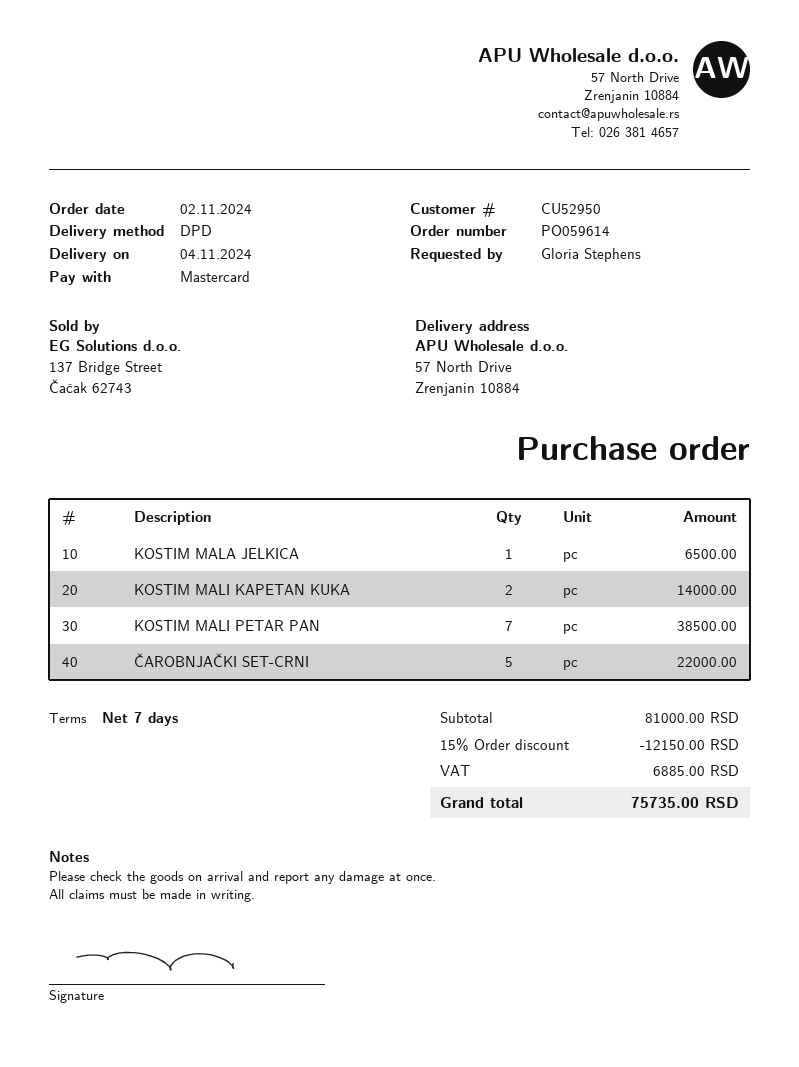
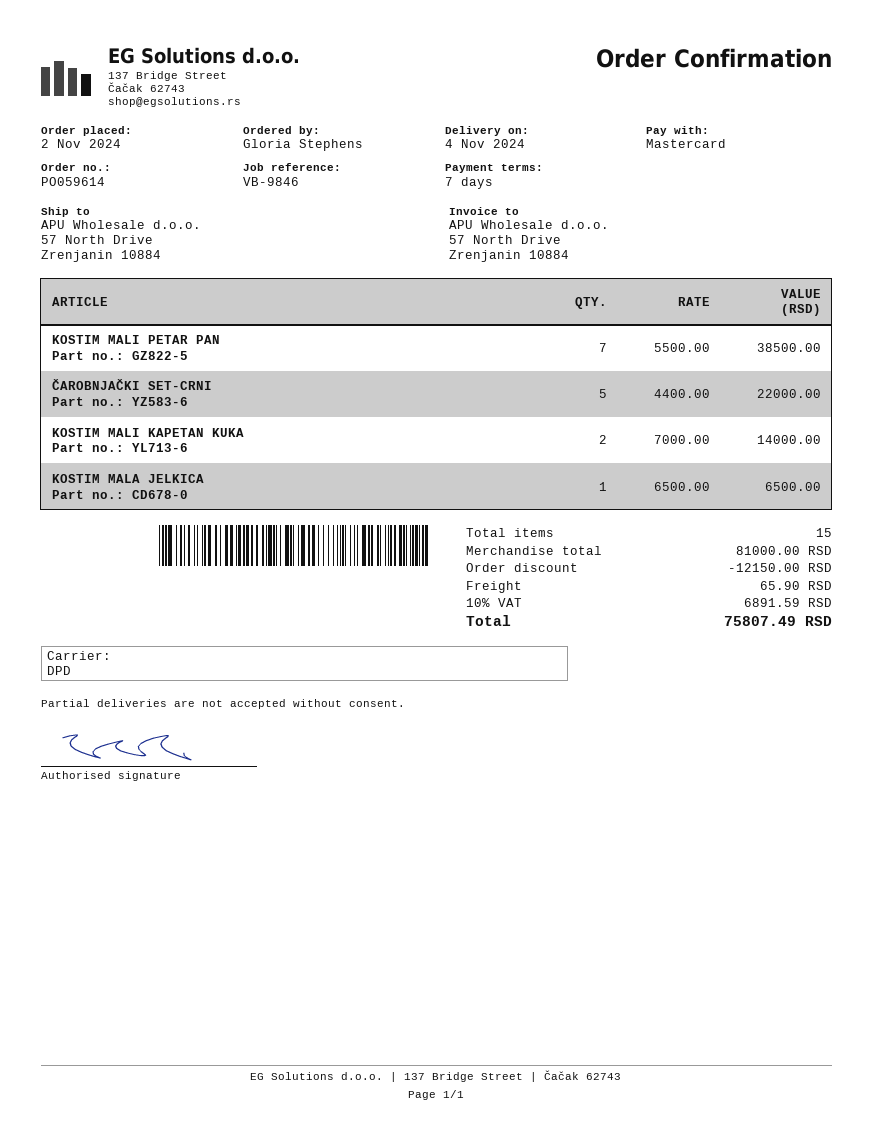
shipping: none -> 65.90
tax: 6885.00 -> 6891.59
total: 75735.00 -> 75807.49

